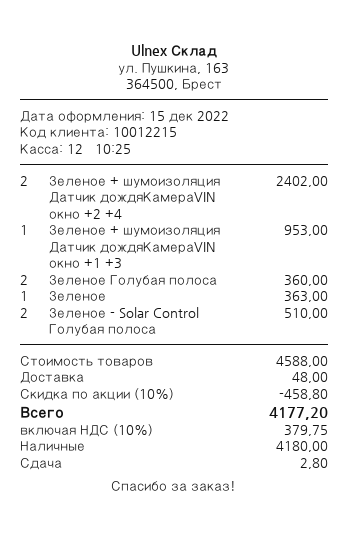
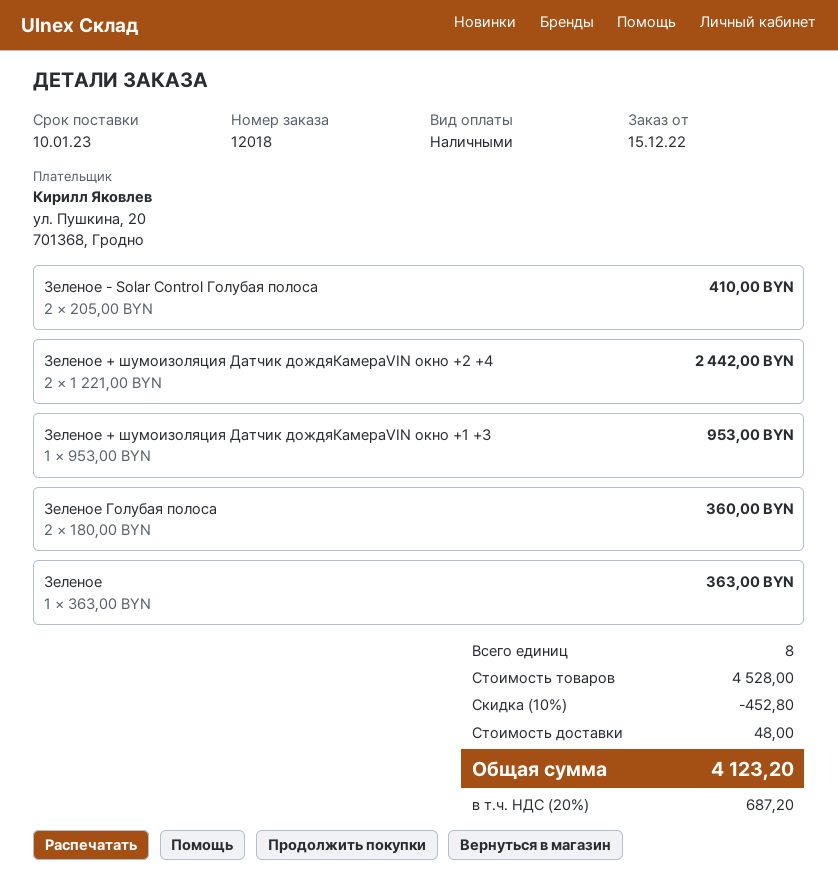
Зеленое + шумоизоляция Датчик дождяКамераVIN окно +2 +4: 2 for 2402.00 -> 2 for 2442.00
Зеленое - Solar Control Голубая полоса: 2 for 510.00 -> 2 for 410.00
subtotal: 4588.00 -> 4528.00
discount: 10% = 458.80 -> 10% = 452.80
tax: 10% = 379.75 -> 20% = 687.20
total: 4177.20 -> 4123.20

